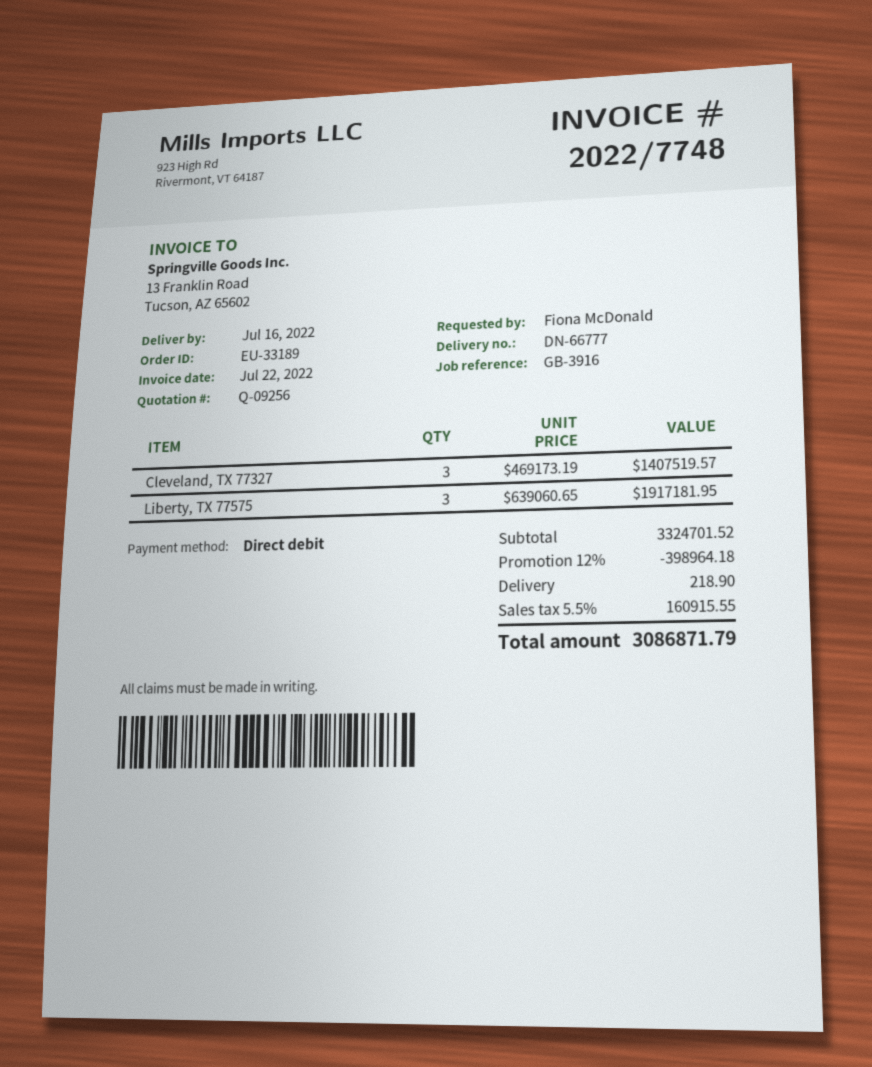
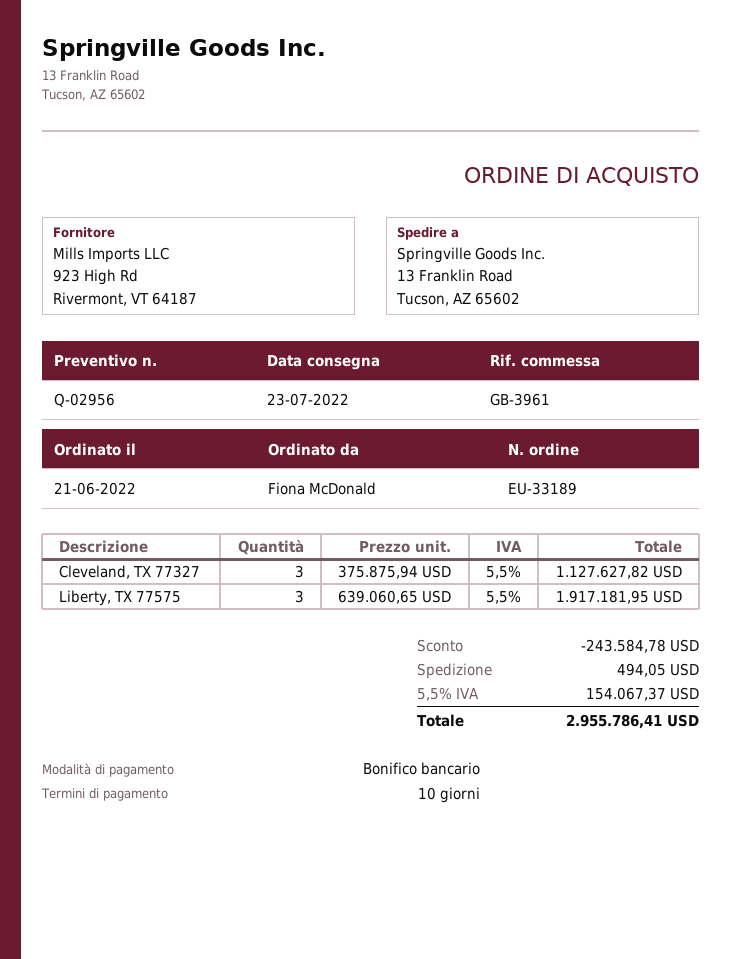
quote number: Q-09256 -> Q-02956
delivery date: 2022-07-16 -> 2022-07-23
reference: GB-3916 -> GB-3961
payment method: direct debit -> bank transfer
Cleveland, TX 77327: 3 x 469173.19 = 1407519.57 -> 3 x 375875.94 = 1127627.82
discount: 398964.18 -> 243584.78
shipping: 218.90 -> 494.05
tax: 5.5% = 160915.55 -> 5.5% = 154067.37
total: 3086871.79 -> 2955786.41

